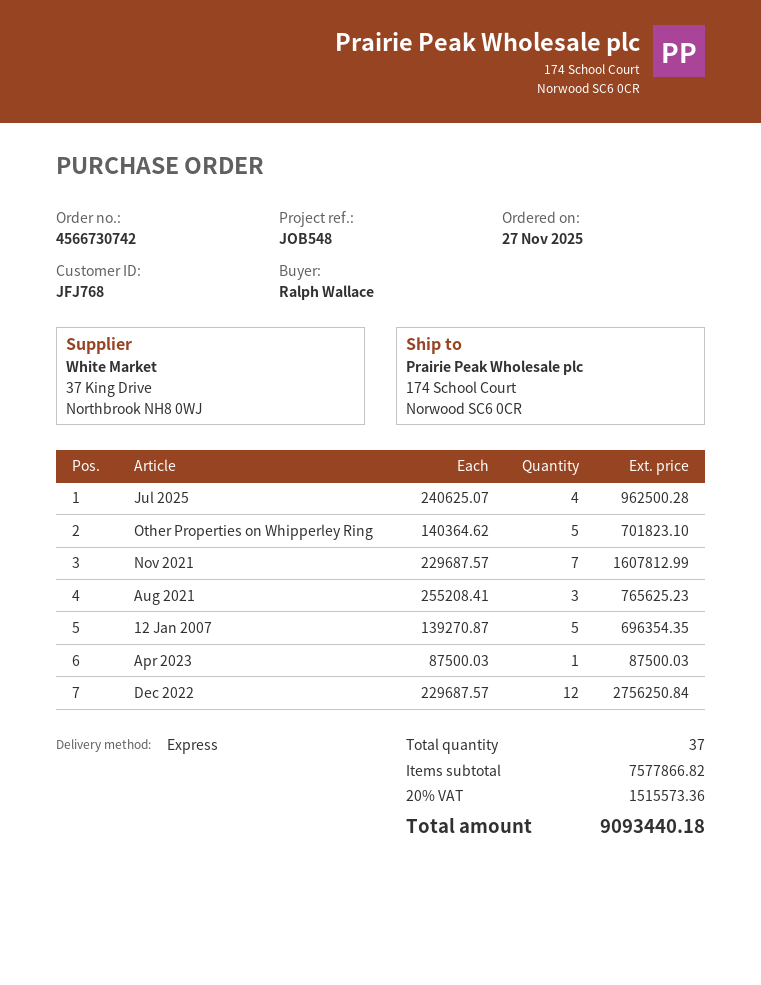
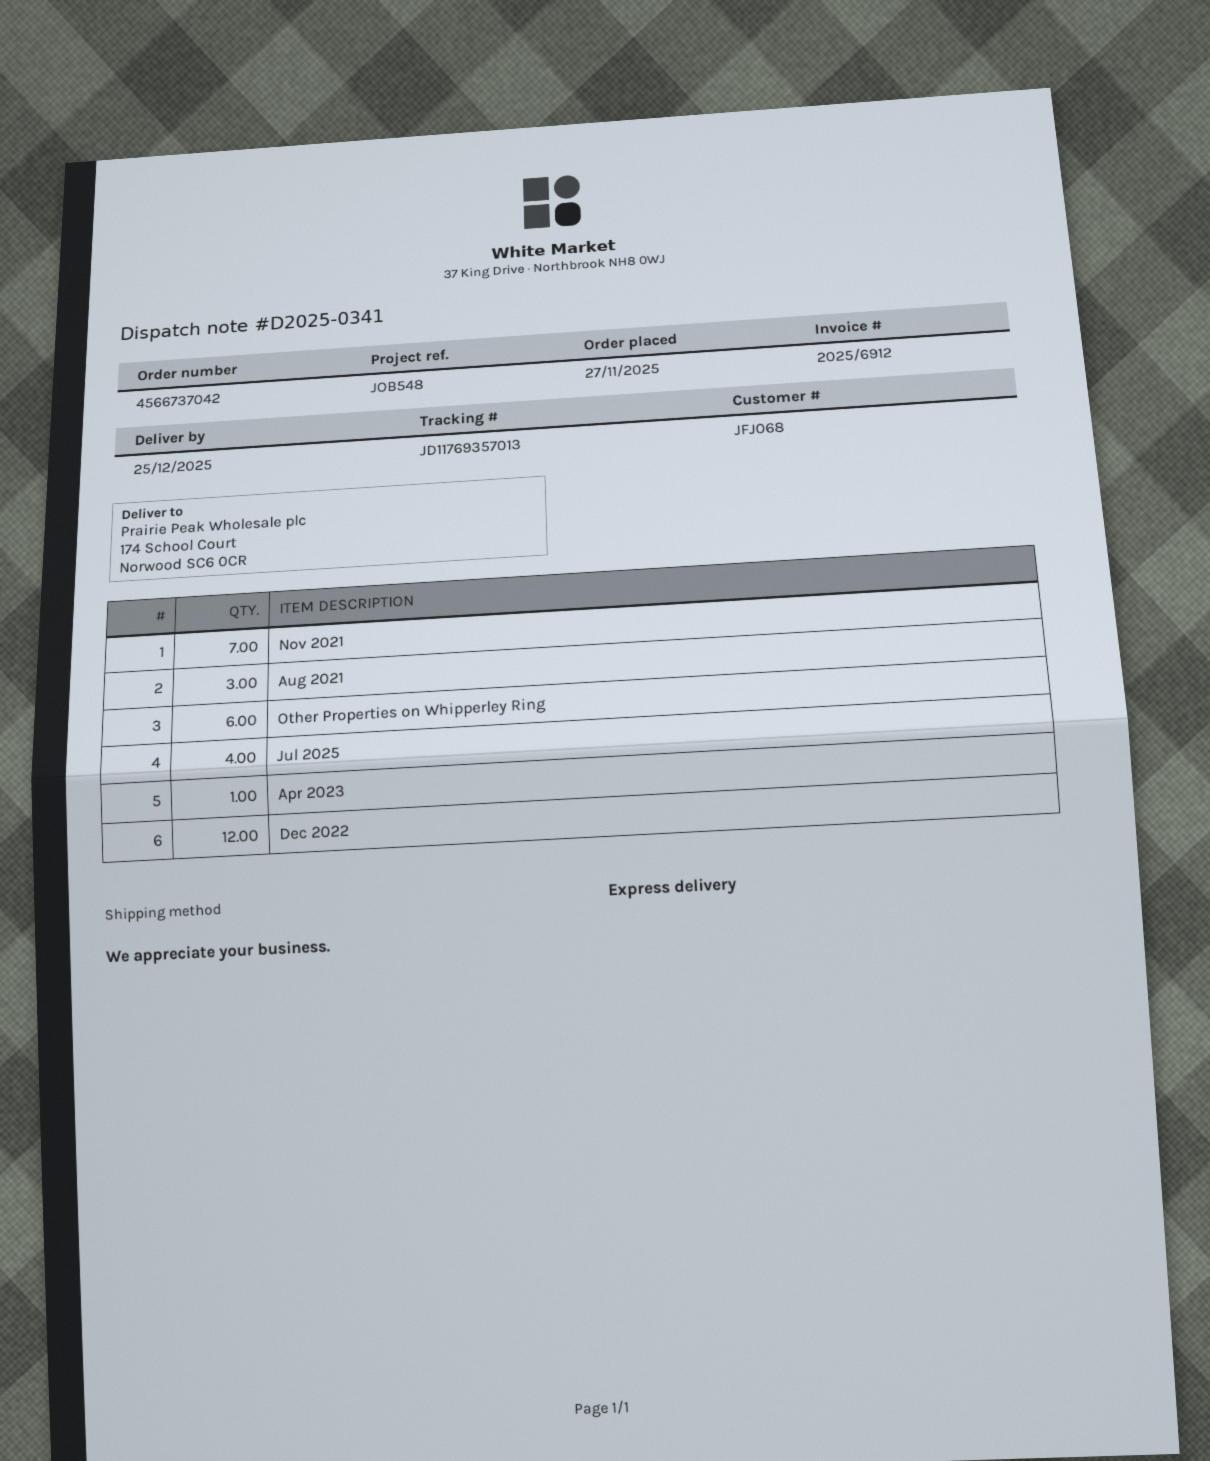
order number: 4566730742 -> 4566737042
customer number: JFJ768 -> JFJ068
Other Properties on Whipperley Ring: 5 -> 6
12 Jan 2007: 5 -> none

